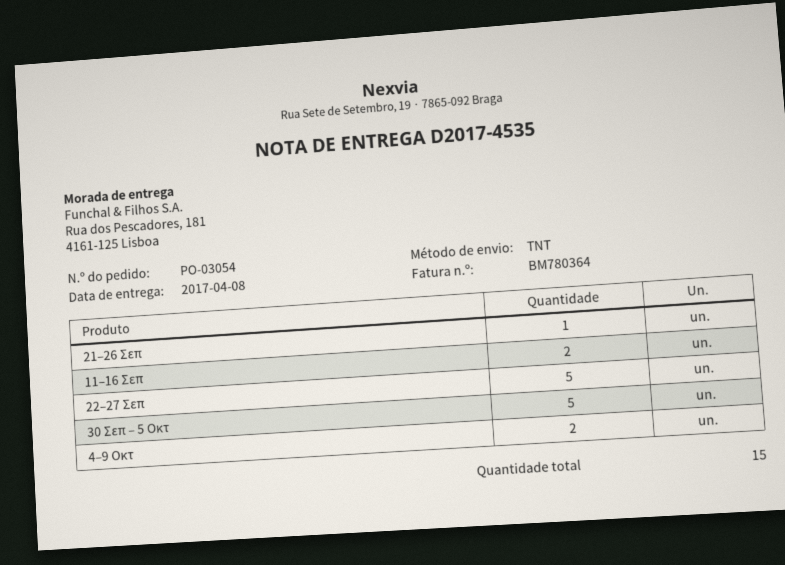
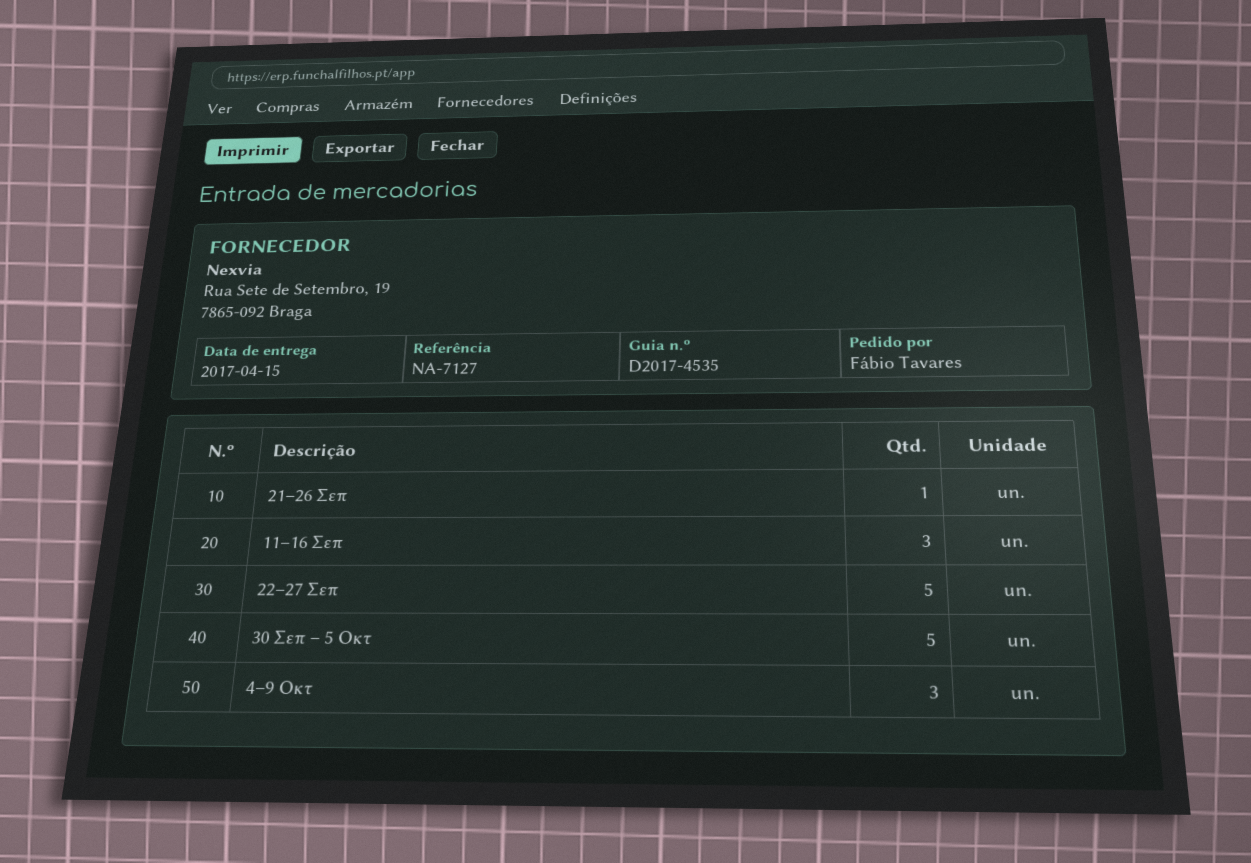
delivery date: 2017-04-08 -> 2017-04-15
11–16 Σεπ: 2 -> 3
4–9 Οκτ: 2 -> 3

